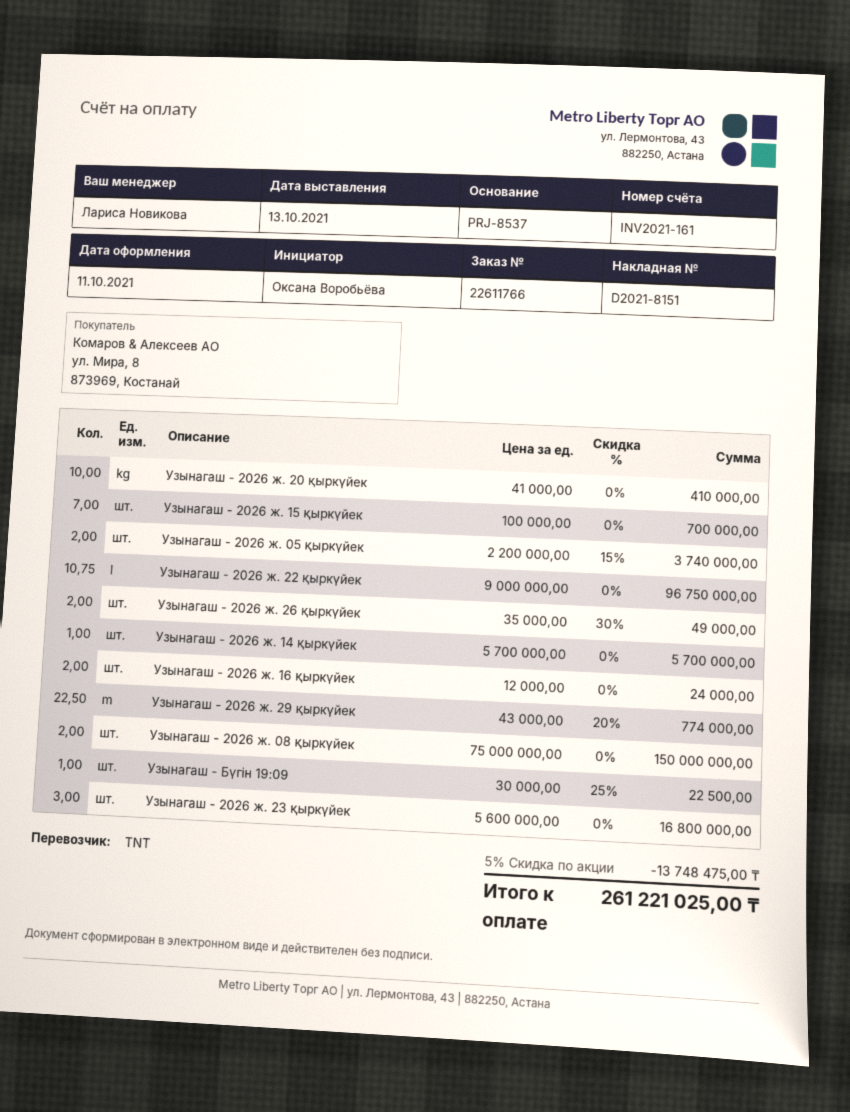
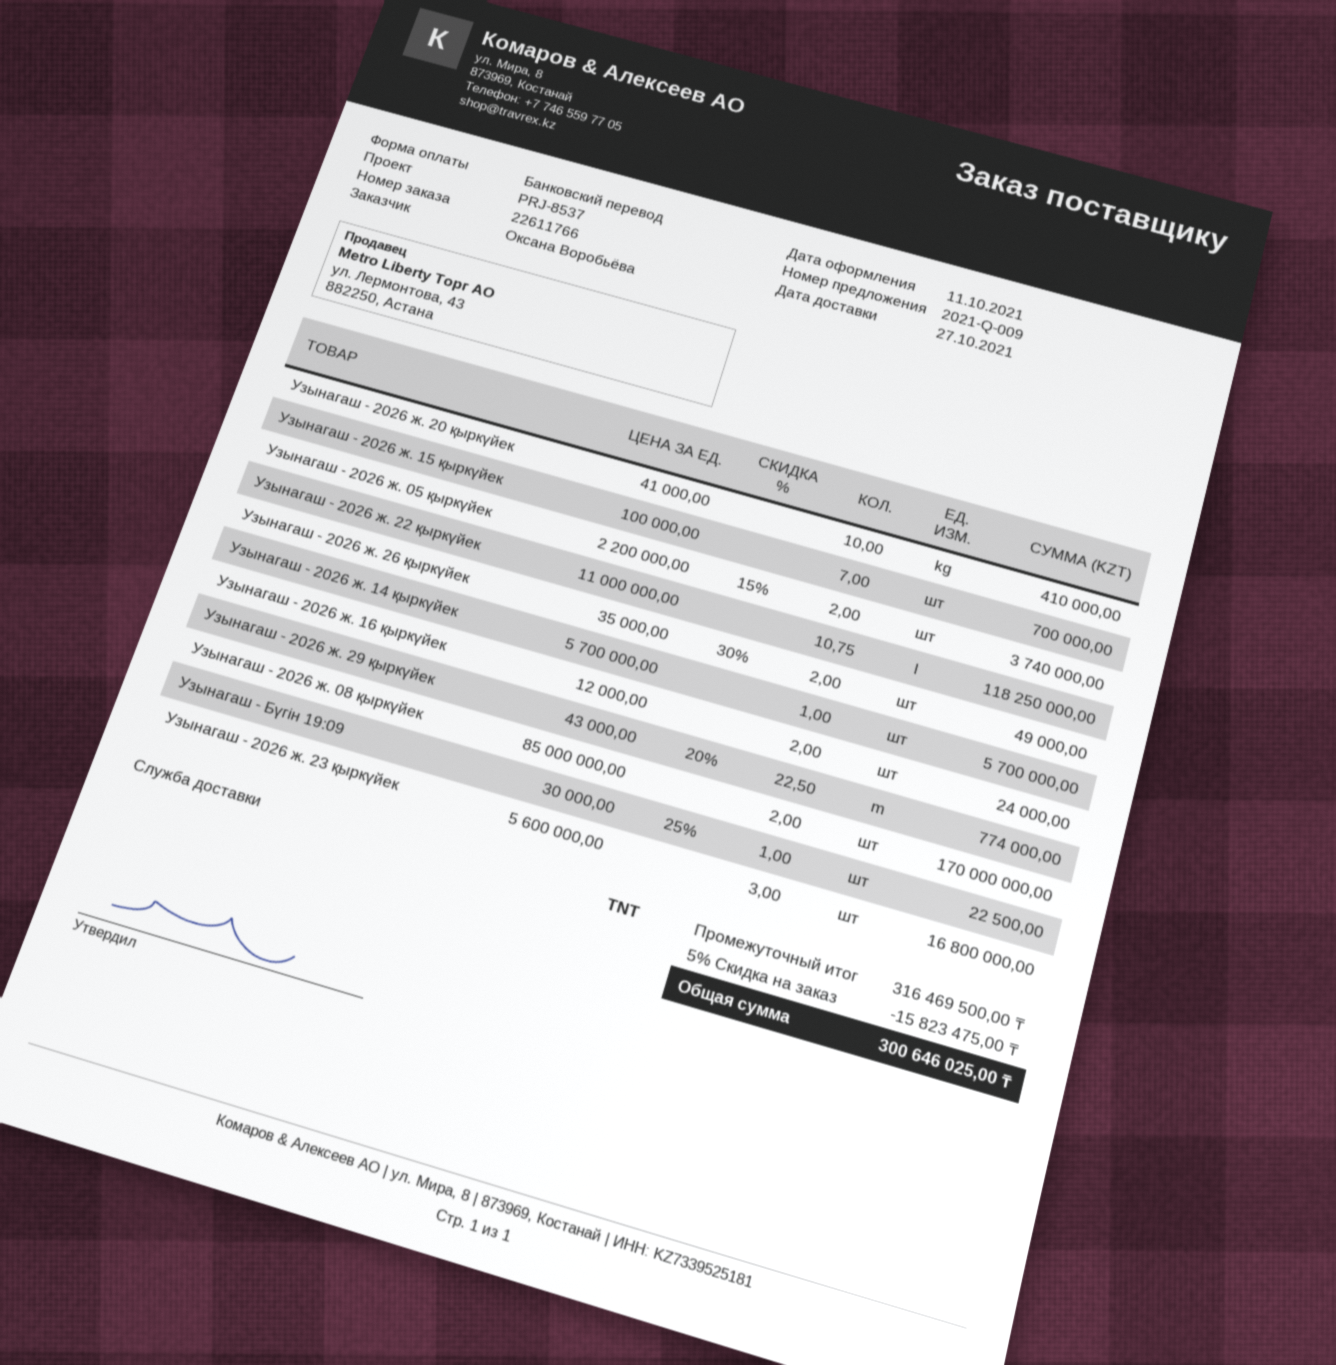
Узынагаш - 2026 ж. 22 қыркүйек: 10.75 x 9000000.00 = 96750000.00 -> 10.75 x 11000000.00 = 118250000.00
Узынагаш - 2026 ж. 08 қыркүйек: 2 x 75000000.00 = 150000000.00 -> 2 x 85000000.00 = 170000000.00
discount: 5% = 13748475.00 -> 5% = 15823475.00
total: 261221025.00 -> 300646025.00

